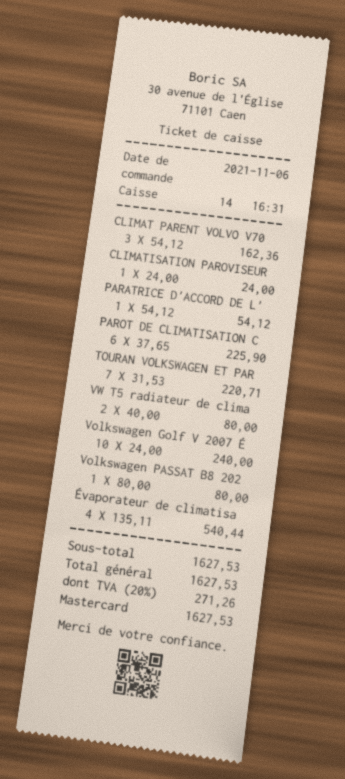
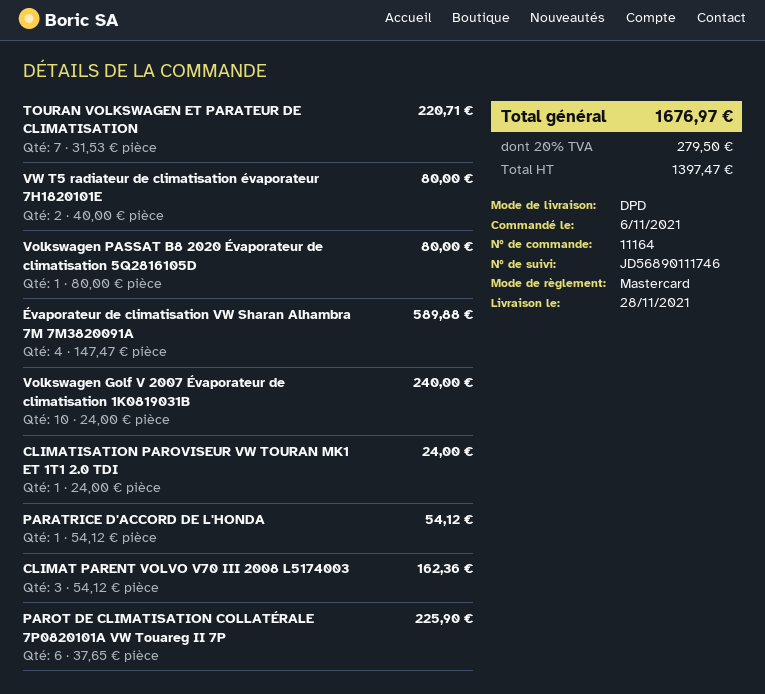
Évaporateur de climatisa: 4 x 135.11 = 540.44 -> 4 x 147.47 = 589.88
tax: 20% = 271.26 -> 20% = 279.50
total: 1627.53 -> 1676.97

